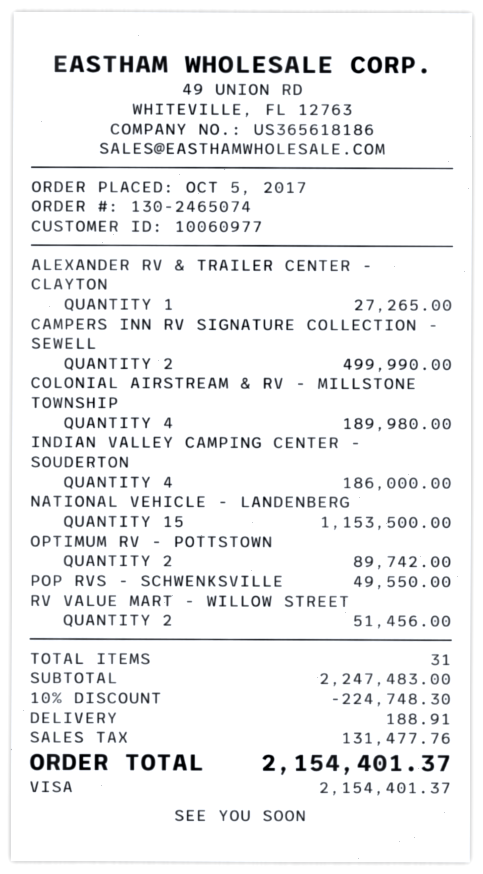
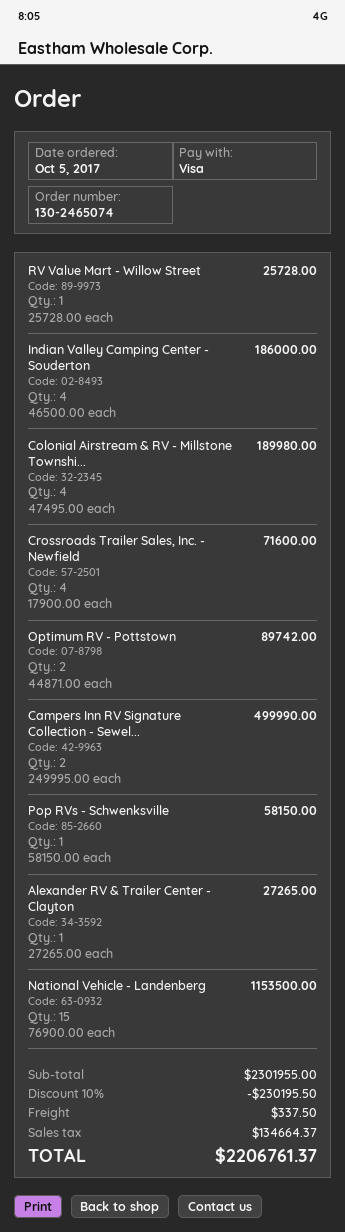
POP RVS - SCHWENKSVILLE: 1 for 49550.00 -> 1 for 58150.00
RV VALUE MART - WILLOW STREET: 2 for 51456.00 -> 1 for 25728.00
Crossroads Trailer Sales, Inc. - Newfield: none -> 4 for 71600.00
subtotal: 2247483.00 -> 2301955.00
discount: 10% = 224748.30 -> 10% = 230195.50
shipping: 188.91 -> 337.50
tax: 131477.76 -> 134664.37
total: 2154401.37 -> 2206761.37

